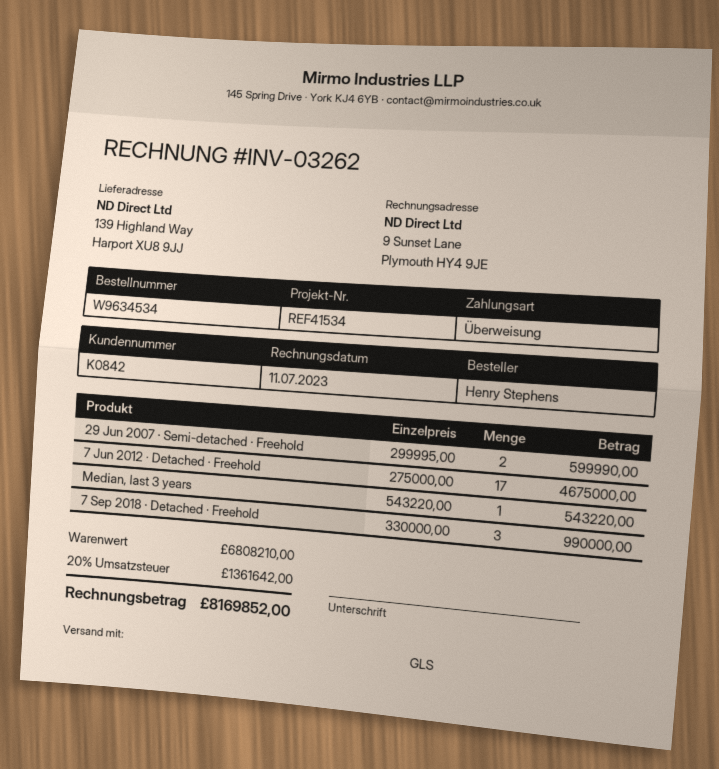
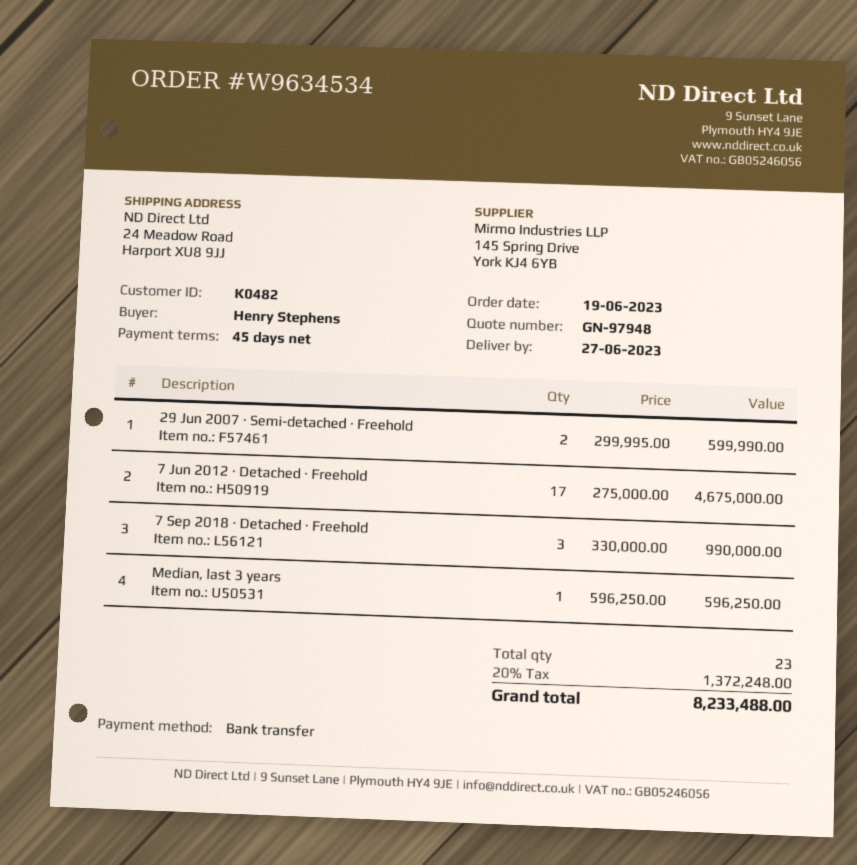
customer number: K0842 -> K0482
ship to: 139 Highland Way, Harport XU8 9JJ -> 24 Meadow Road, Harport XU8 9JJ
Median, last 3 years: 1 x 543220.00 = 543220.00 -> 1 x 596250.00 = 596250.00
tax: 20% = 1361642.00 -> 20% = 1372248.00
total: 8169852.00 -> 8233488.00

